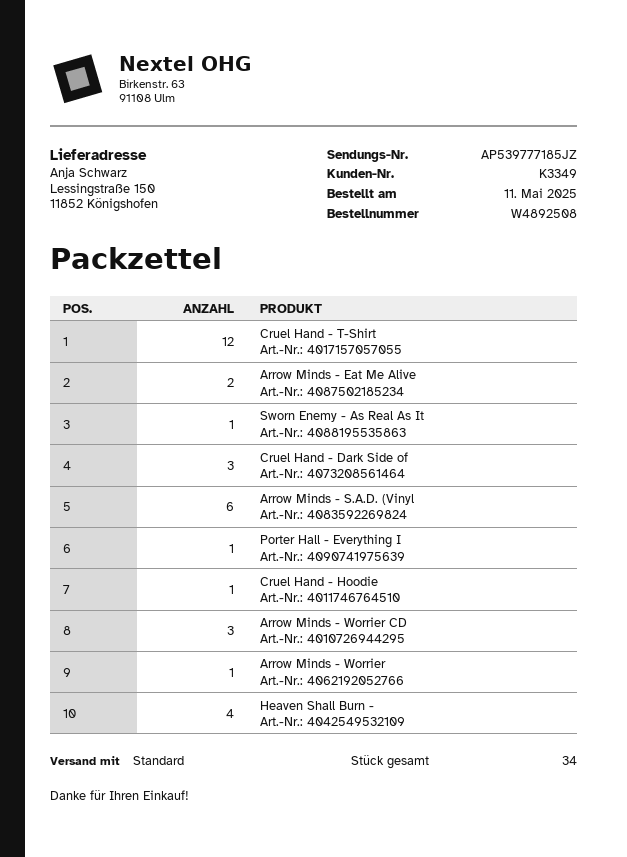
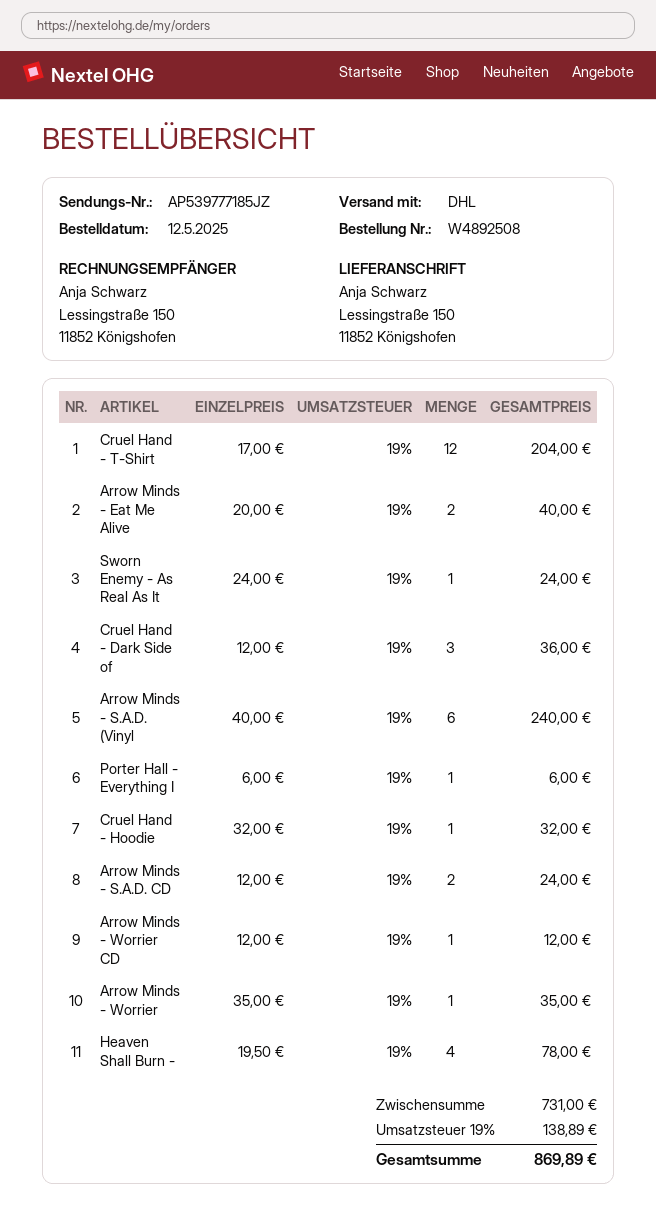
order date: 2025-05-11 -> 2025-05-12
shipping method: standard -> DHL
Arrow Minds - Worrier CD: 3 -> 1
Arrow Minds - S.A.D. CD: none -> 2

